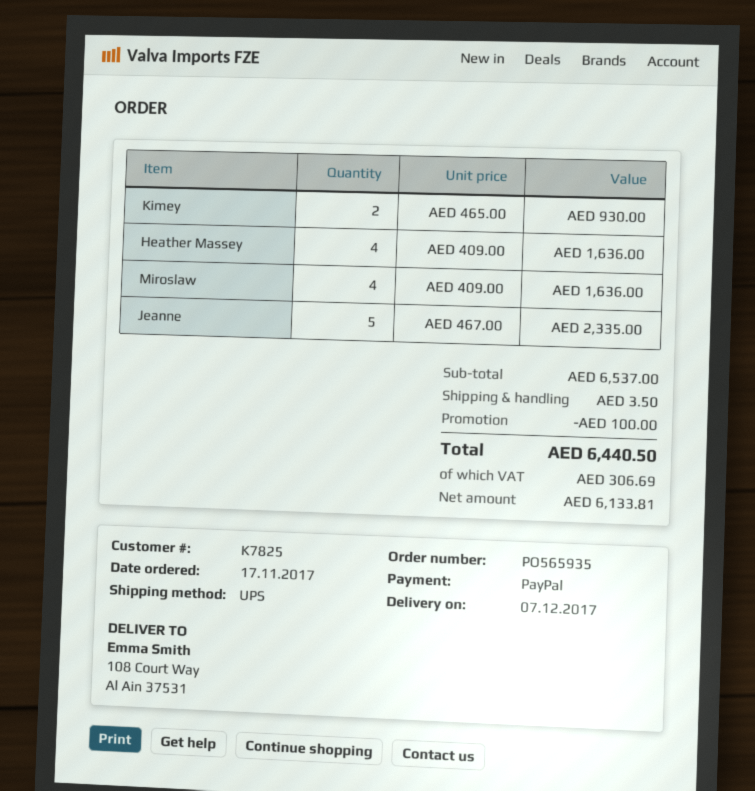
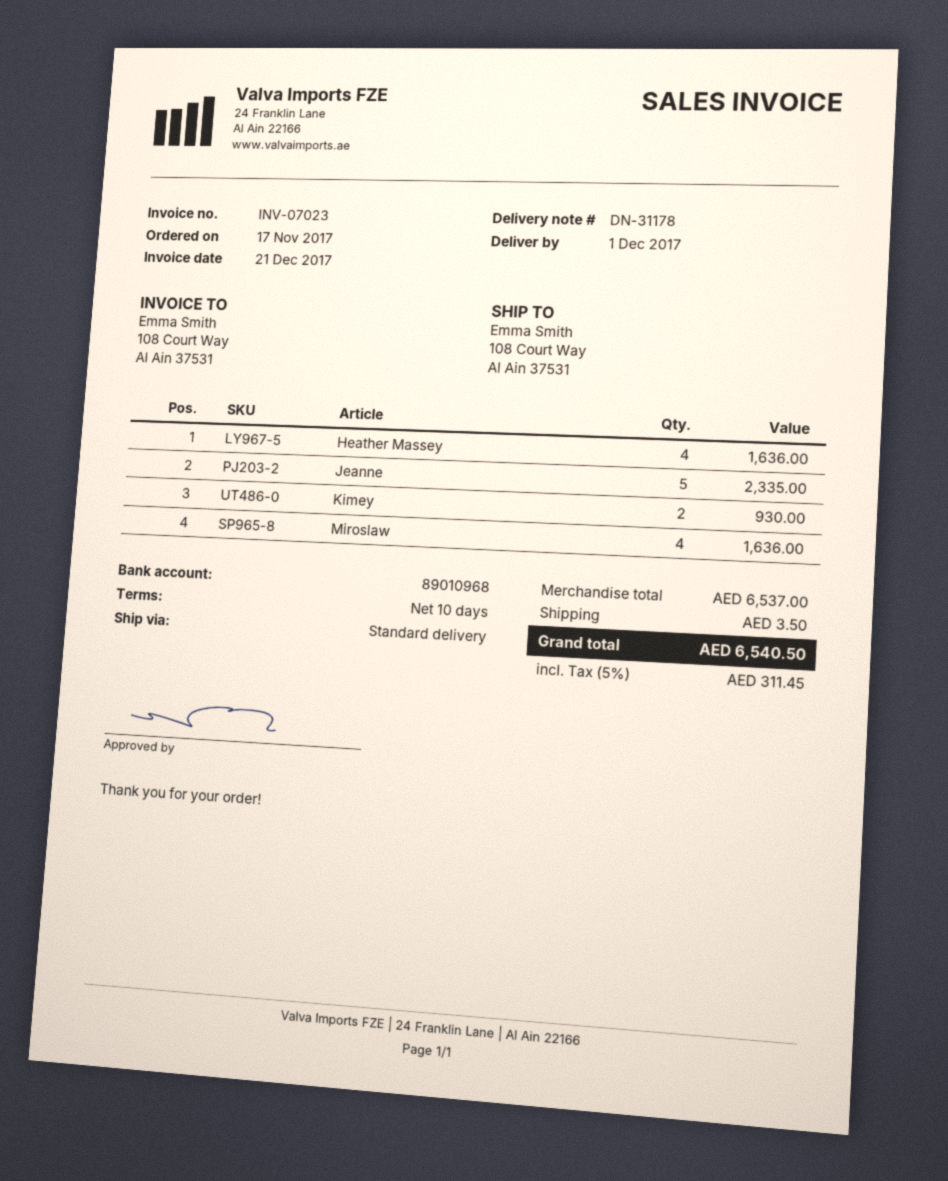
delivery date: 2017-12-07 -> 2017-12-01
shipping method: UPS -> standard
discount: 100.00 -> none
tax: 306.69 -> 311.45
total: 6440.50 -> 6540.50

